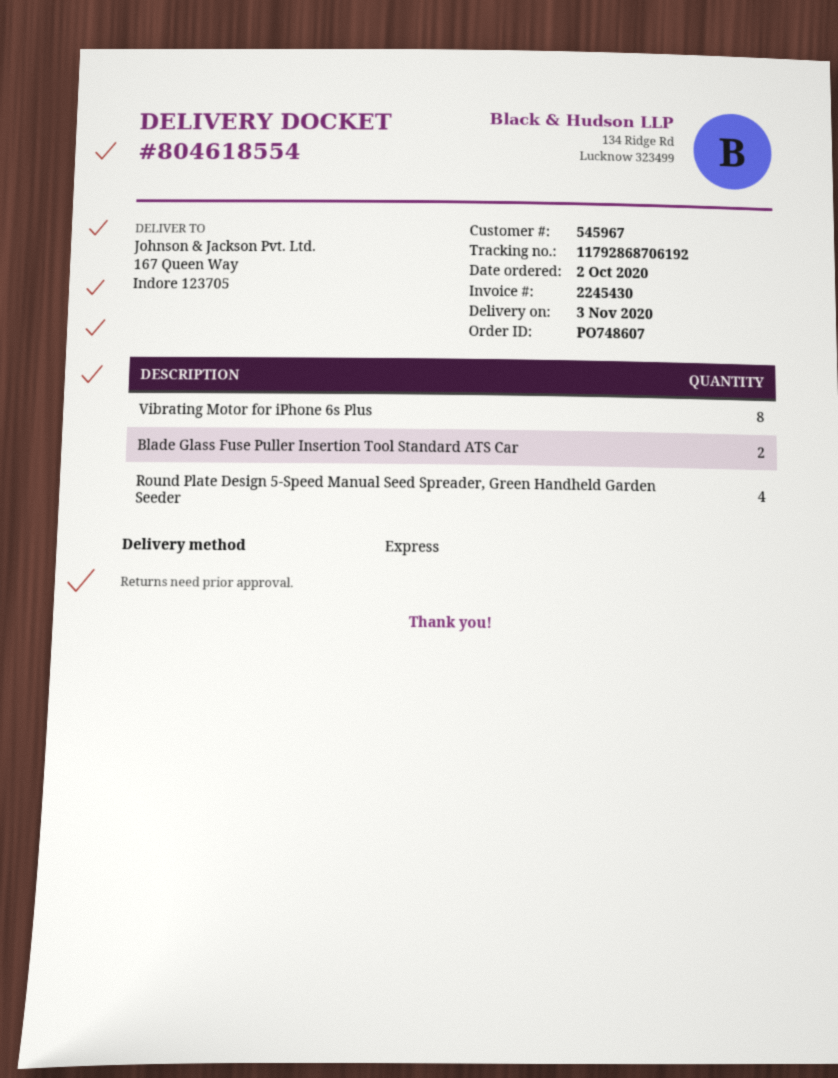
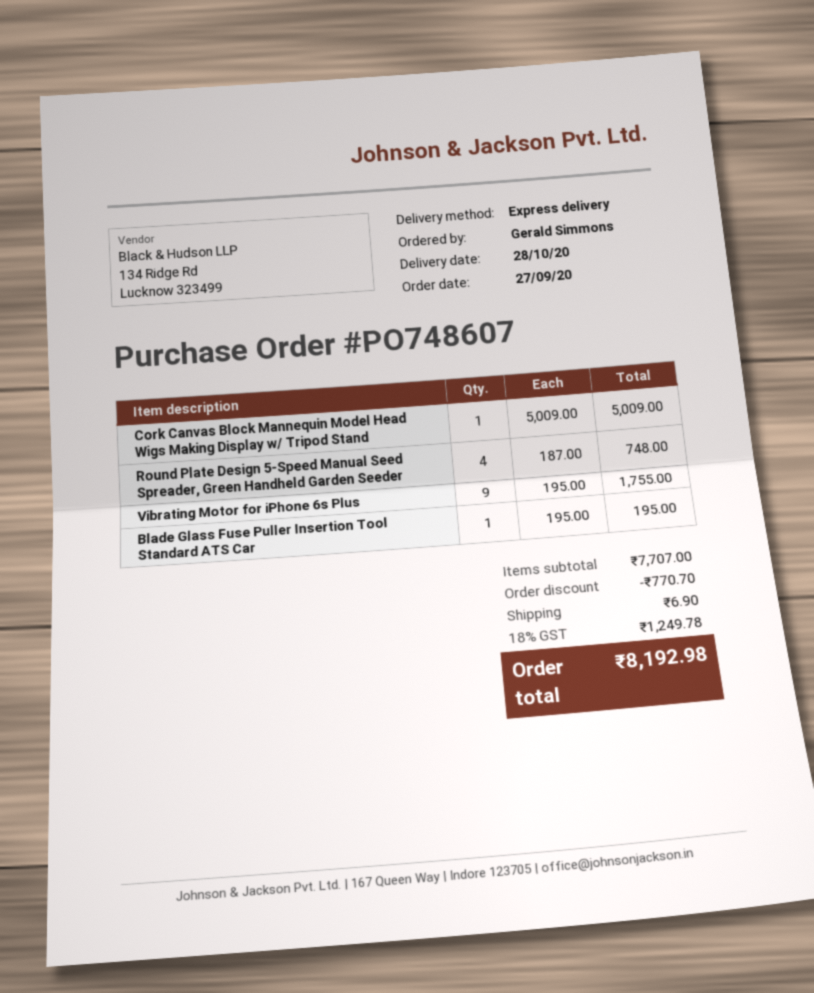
order date: 2020-10-02 -> 2020-09-27
delivery date: 2020-11-03 -> 2020-10-28
Vibrating Motor for iPhone 6s Plus: 8 -> 9
Blade Glass Fuse Puller Insertion Tool Standard ATS Car: 2 -> 1
Cork Canvas Block Mannequin Model Head Wigs Making Display w/ Tripod Stand: none -> 1

